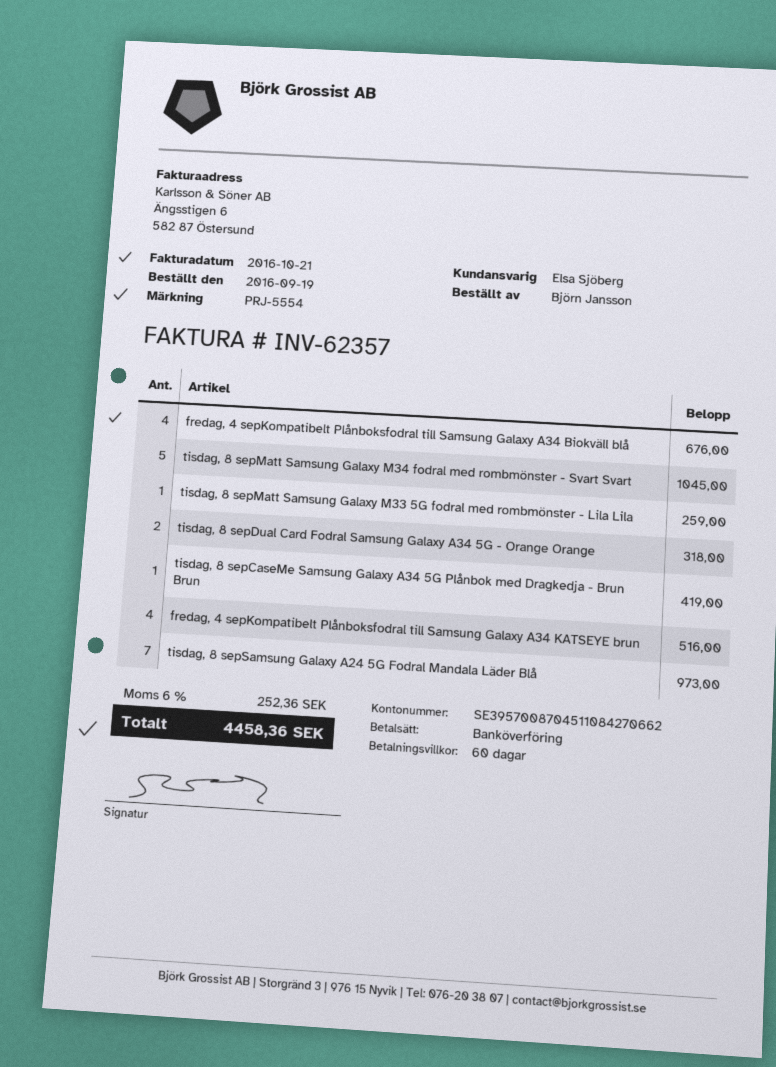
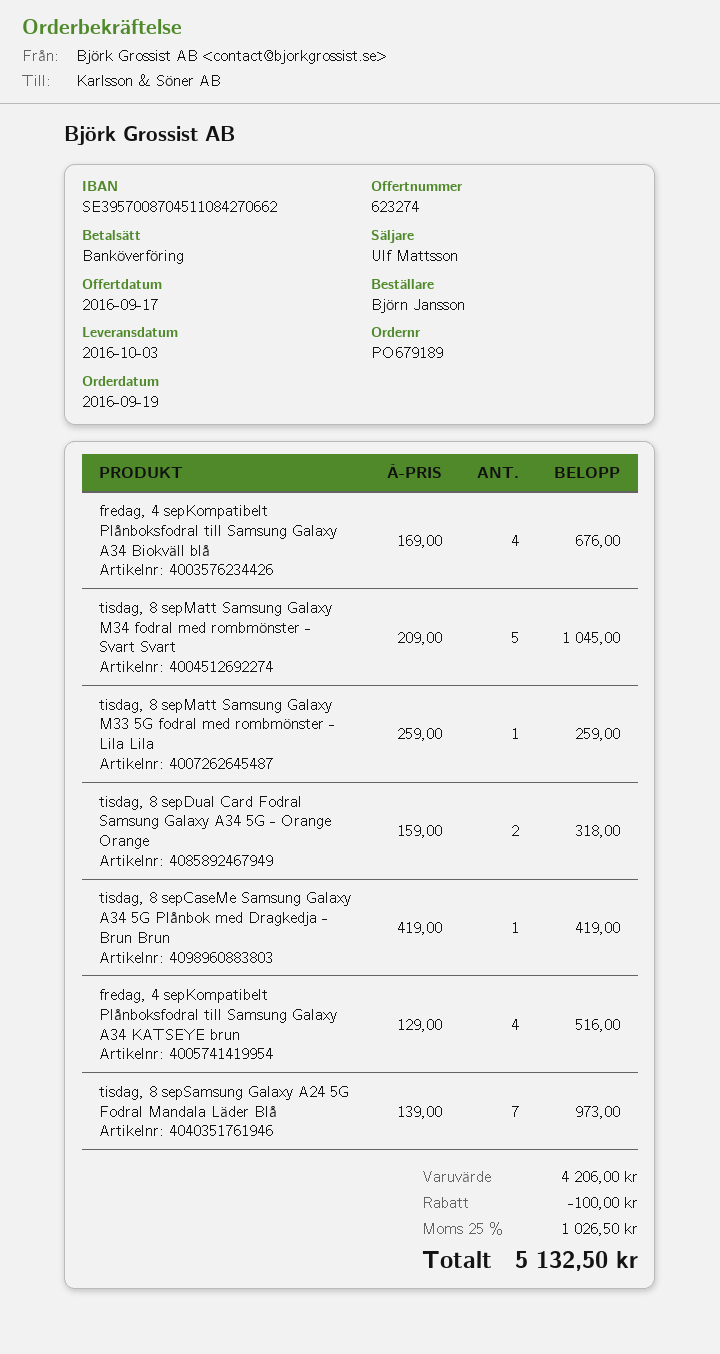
sales rep: Elsa Sjöberg -> Ulf Mattsson
discount: none -> 100.00
tax: 6% = 252.36 -> 25% = 1026.50
total: 4458.36 -> 5132.50

